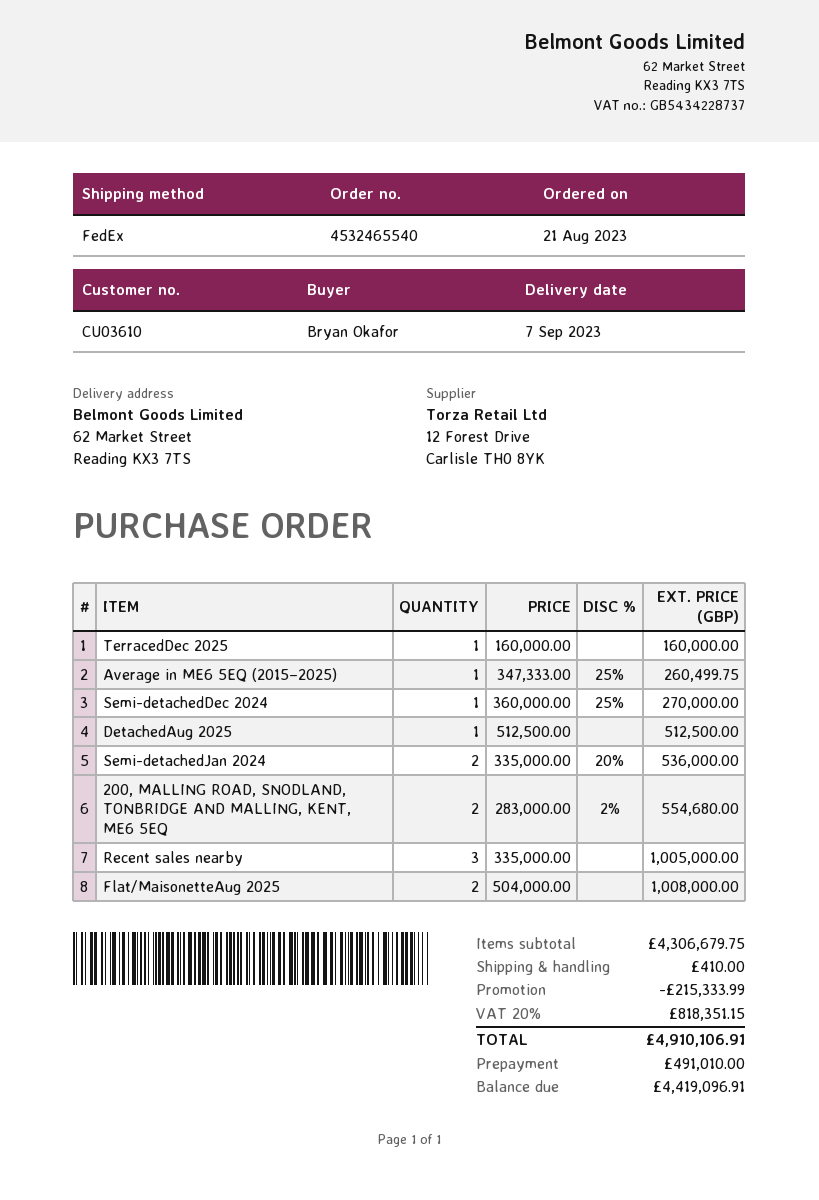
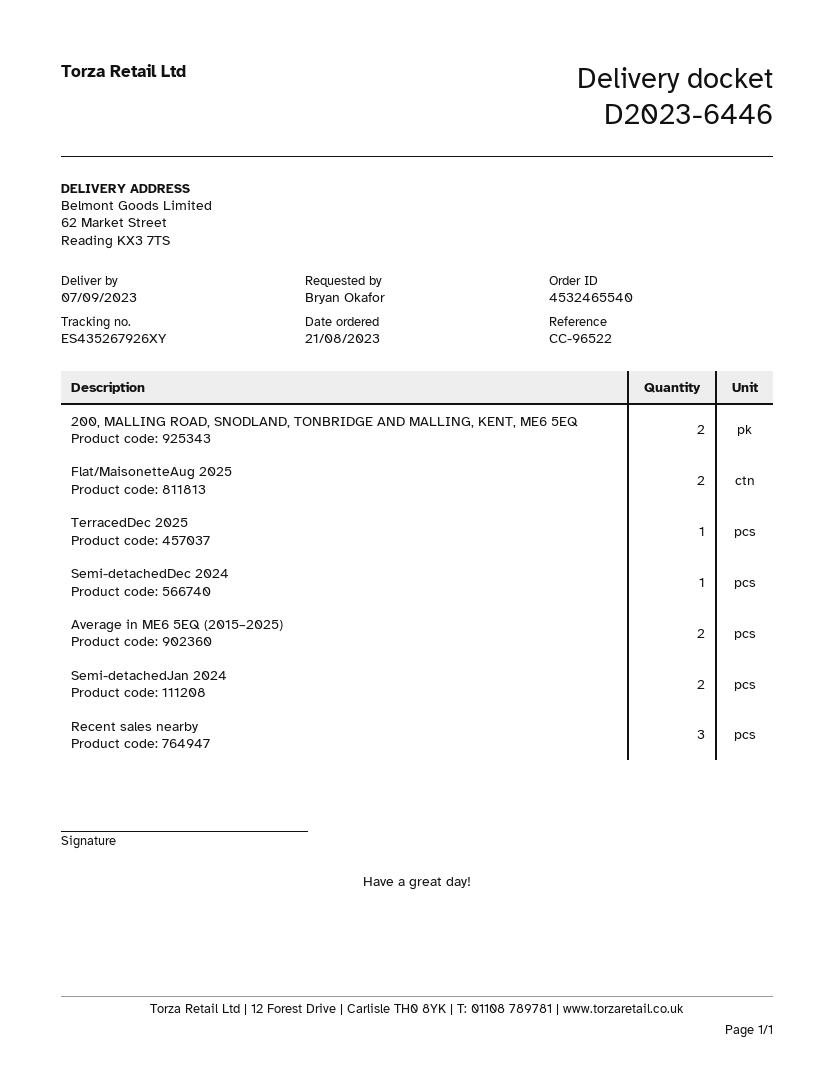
Average in ME6 5EQ (2015–2025): 1 -> 2
DetachedAug 2025: 1 -> none

